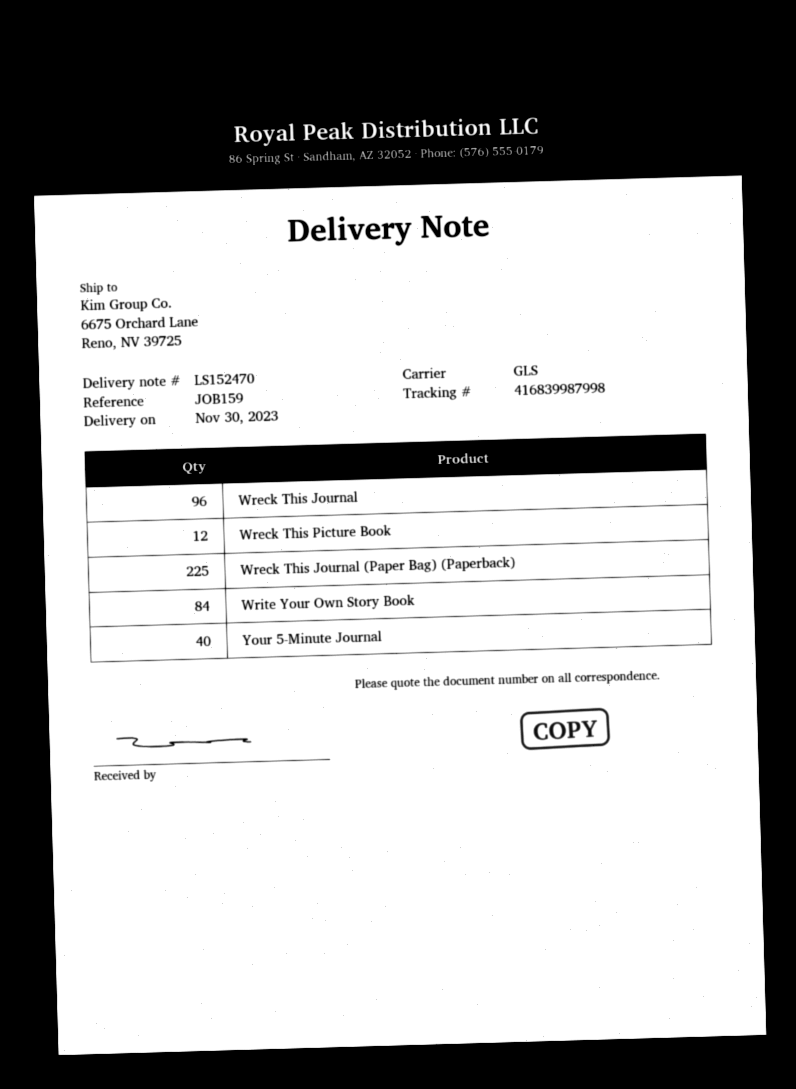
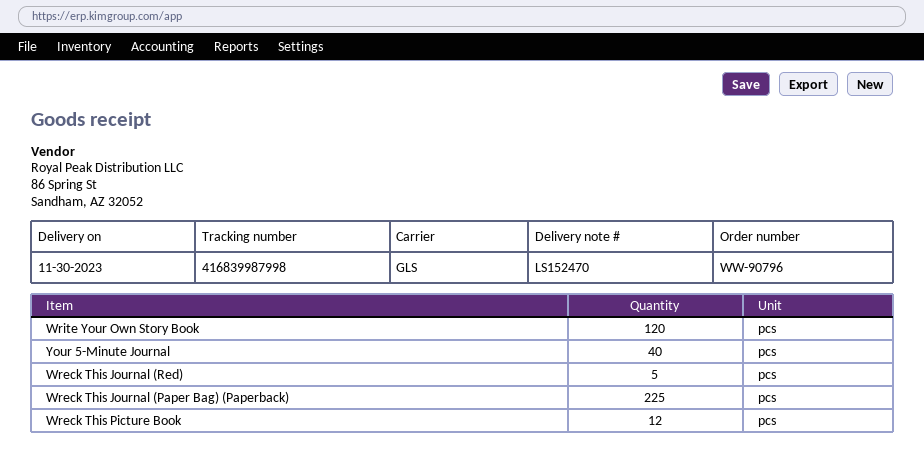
Wreck This Journal: 96 -> none
Write Your Own Story Book: 84 -> 120
Wreck This Journal (Red): none -> 5

